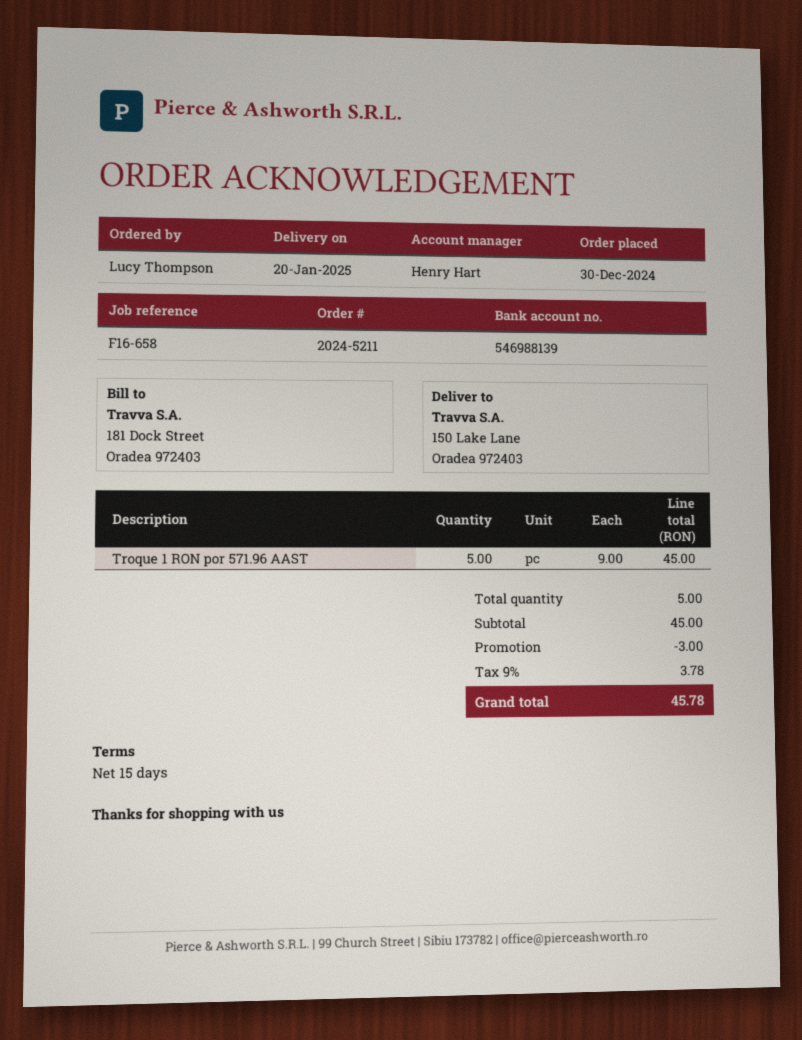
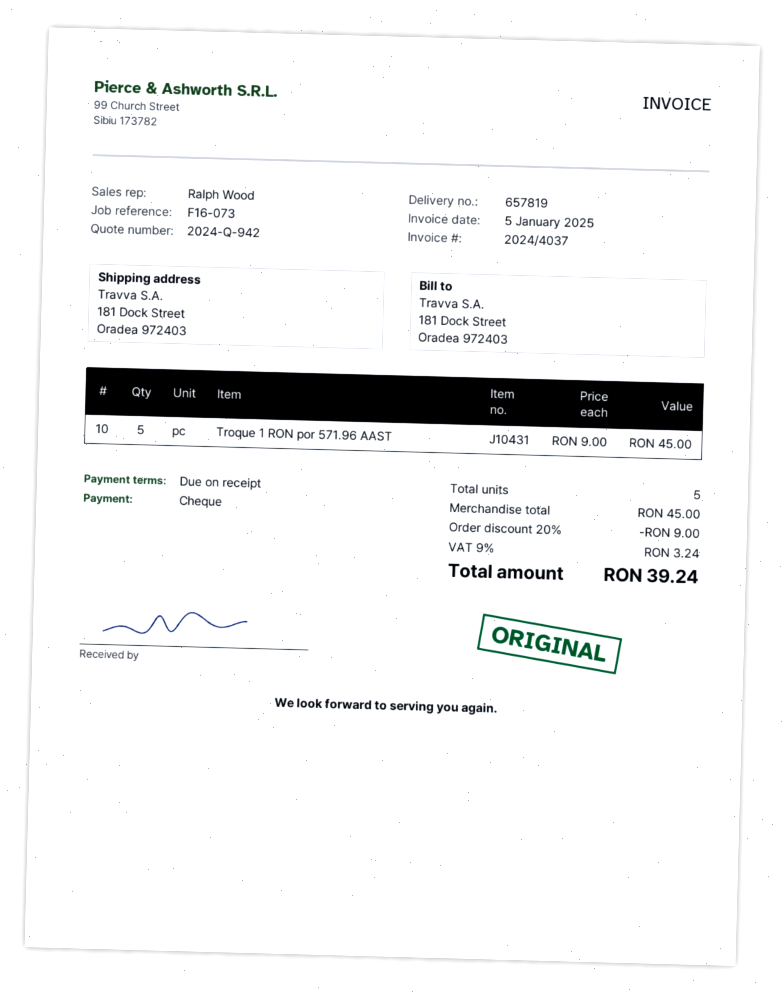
payment terms: 15 days -> on receipt
reference: F16-658 -> F16-073
sales rep: Henry Hart -> Ralph Wood
ship to: 150 Lake Lane, Oradea 972403 -> 181 Dock Street, Oradea 972403
discount: 3.00 -> 9.00
tax: 9% = 3.78 -> 9% = 3.24
total: 45.78 -> 39.24

